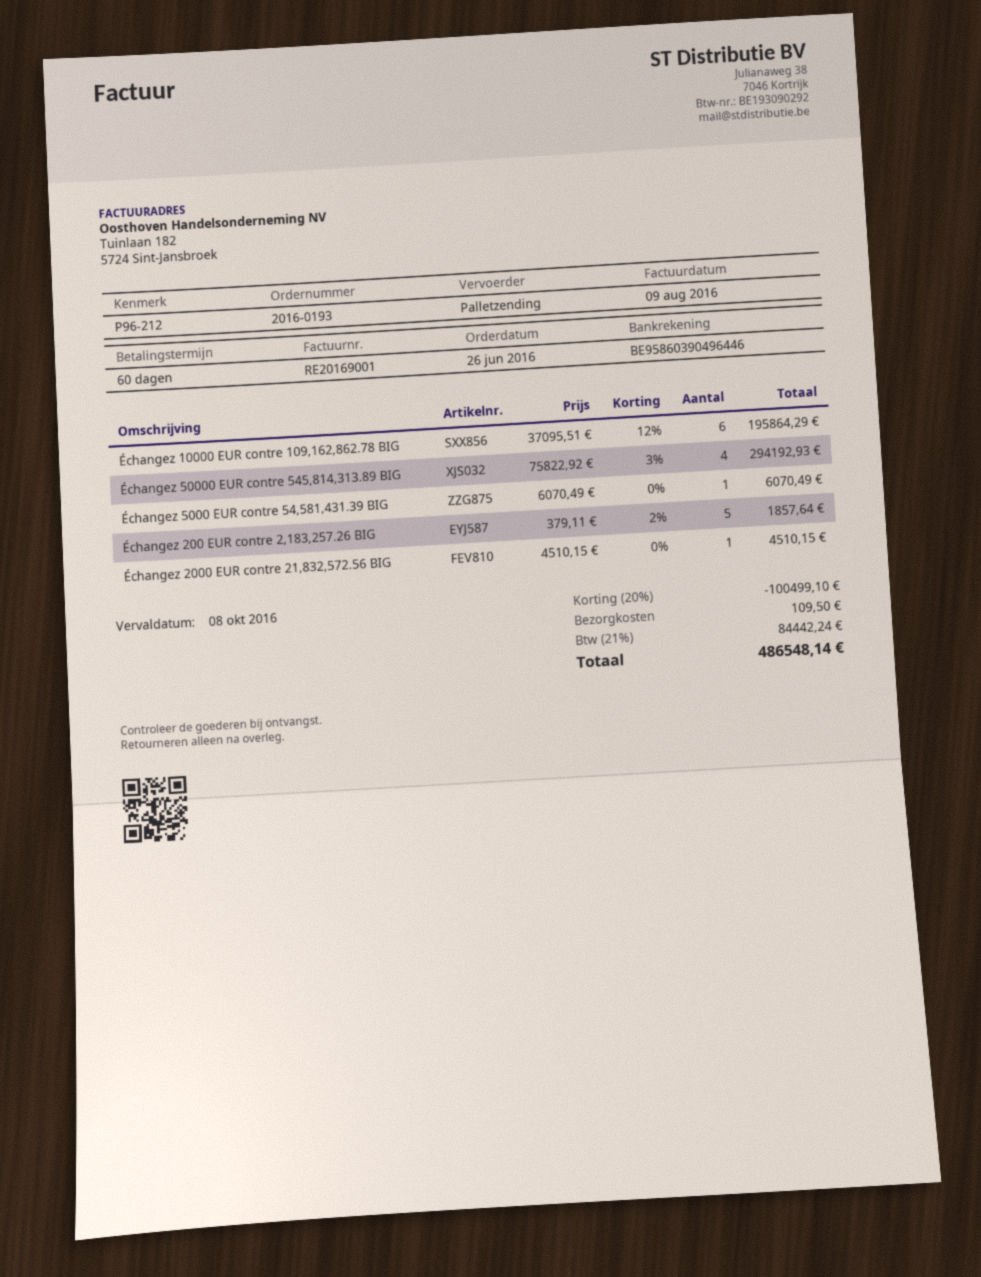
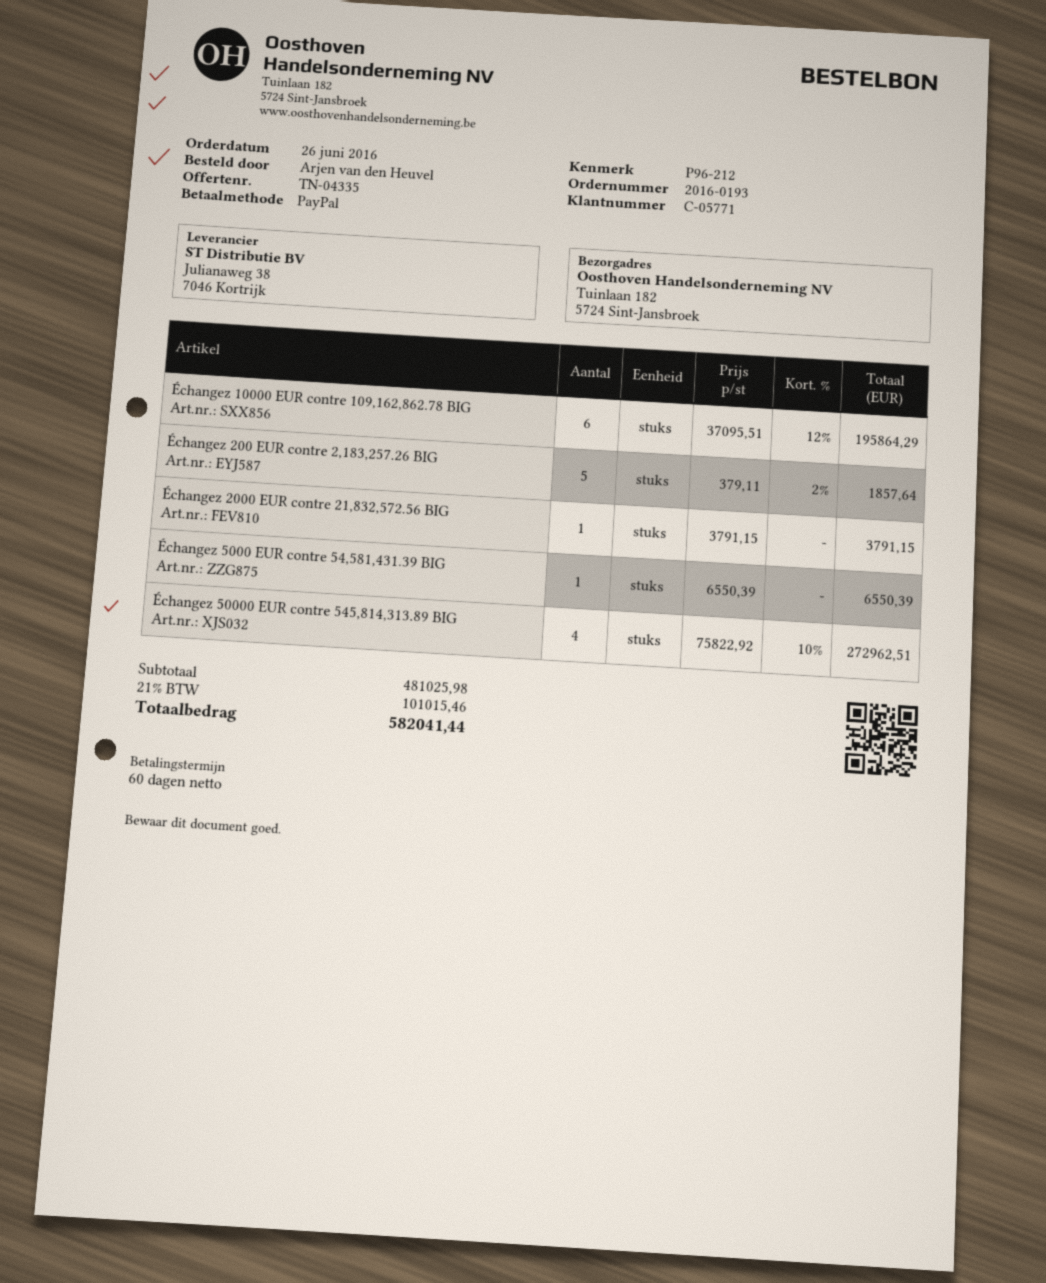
Échangez 50000 EUR contre 545,814,313.89 BIG: 4 x 75822.92 - 3% = 294192.93 -> 4 x 75822.92 - 10% = 272962.51
Échangez 5000 EUR contre 54,581,431.39 BIG: 1 x 6070.49 = 6070.49 -> 1 x 6550.39 = 6550.39
Échangez 2000 EUR contre 21,832,572.56 BIG: 1 x 4510.15 = 4510.15 -> 1 x 3791.15 = 3791.15
discount: 20% = 100499.10 -> none
shipping: 109.50 -> none
tax: 21% = 84442.24 -> 21% = 101015.46
total: 486548.14 -> 582041.44

